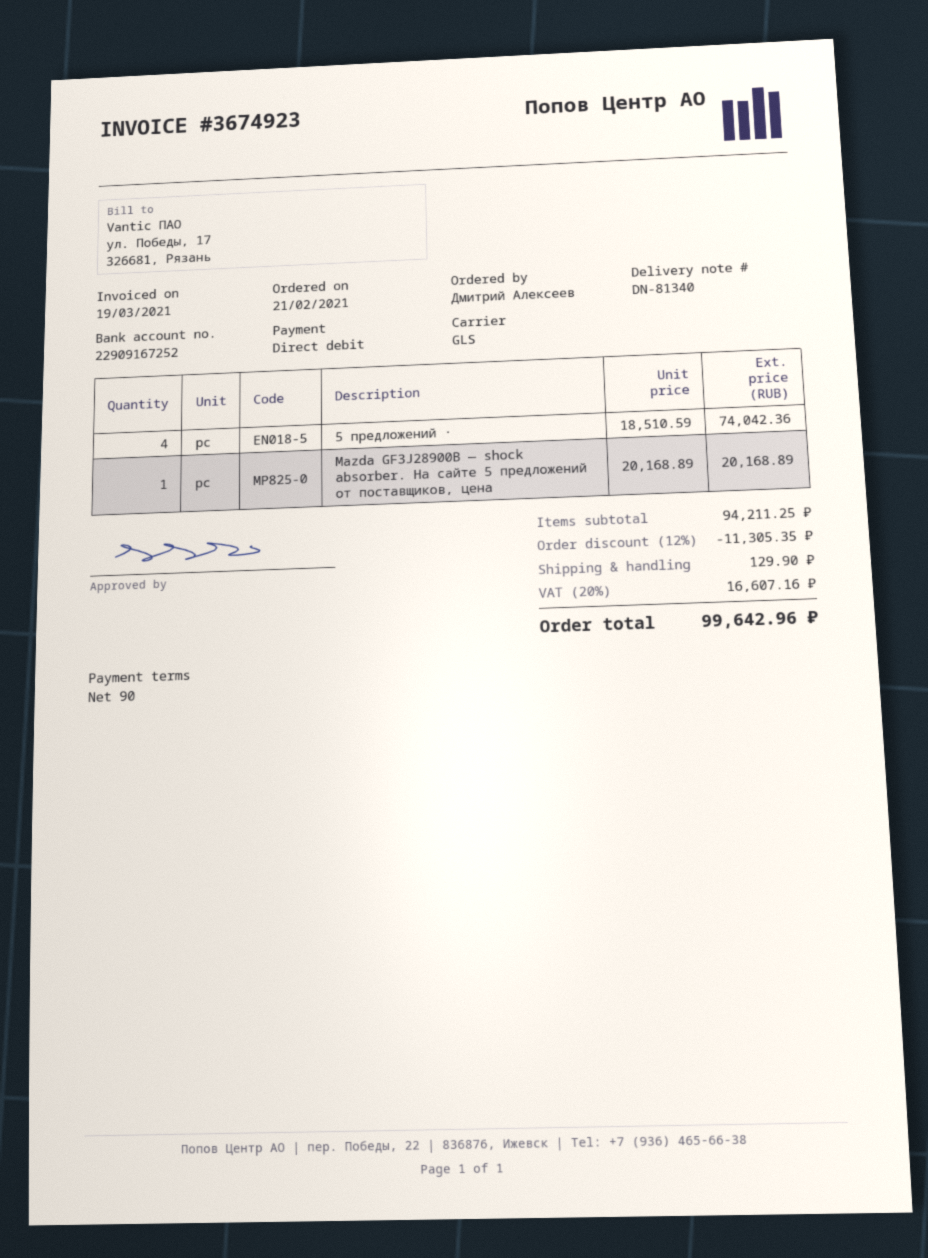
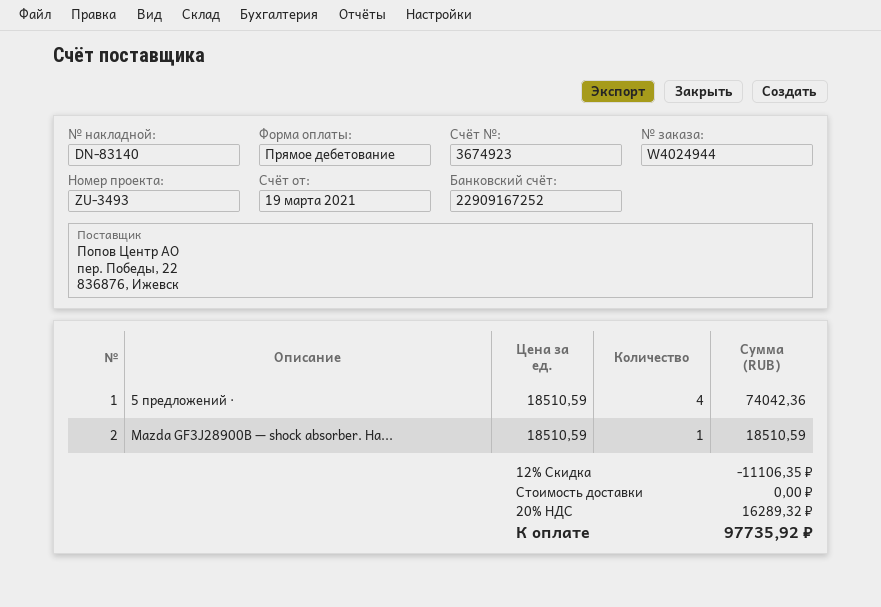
delivery note number: DN-81340 -> DN-83140
Mazda GF3J28900B — shock absorber. На сайте 5 предложений от поставщиков, цена: 1 x 20168.89 = 20168.89 -> 1 x 18510.59 = 18510.59
discount: 12% = 11305.35 -> 12% = 11106.35
shipping: 129.90 -> 0.00
tax: 20% = 16607.16 -> 20% = 16289.32
total: 99642.96 -> 97735.92

